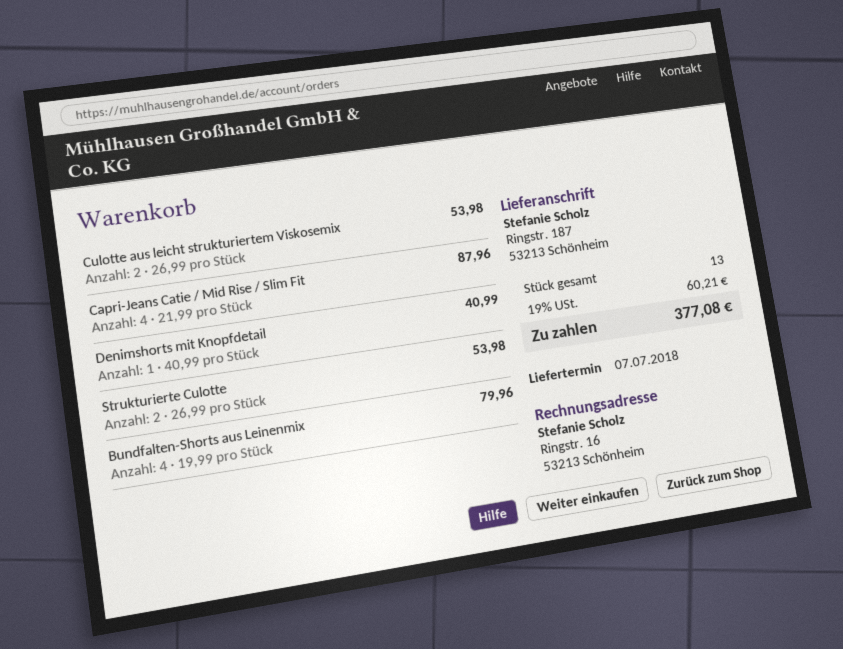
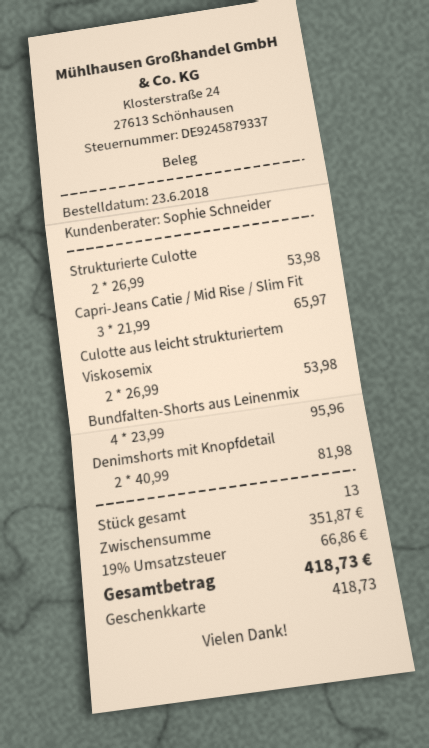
Capri-Jeans Catie / Mid Rise / Slim Fit: 4 x 21.99 = 87.96 -> 3 x 21.99 = 65.97
Denimshorts mit Knopfdetail: 1 x 40.99 = 40.99 -> 2 x 40.99 = 81.98
Bundfalten-Shorts aus Leinenmix: 4 x 19.99 = 79.96 -> 4 x 23.99 = 95.96
tax: 19% = 60.21 -> 19% = 66.86
total: 377.08 -> 418.73

